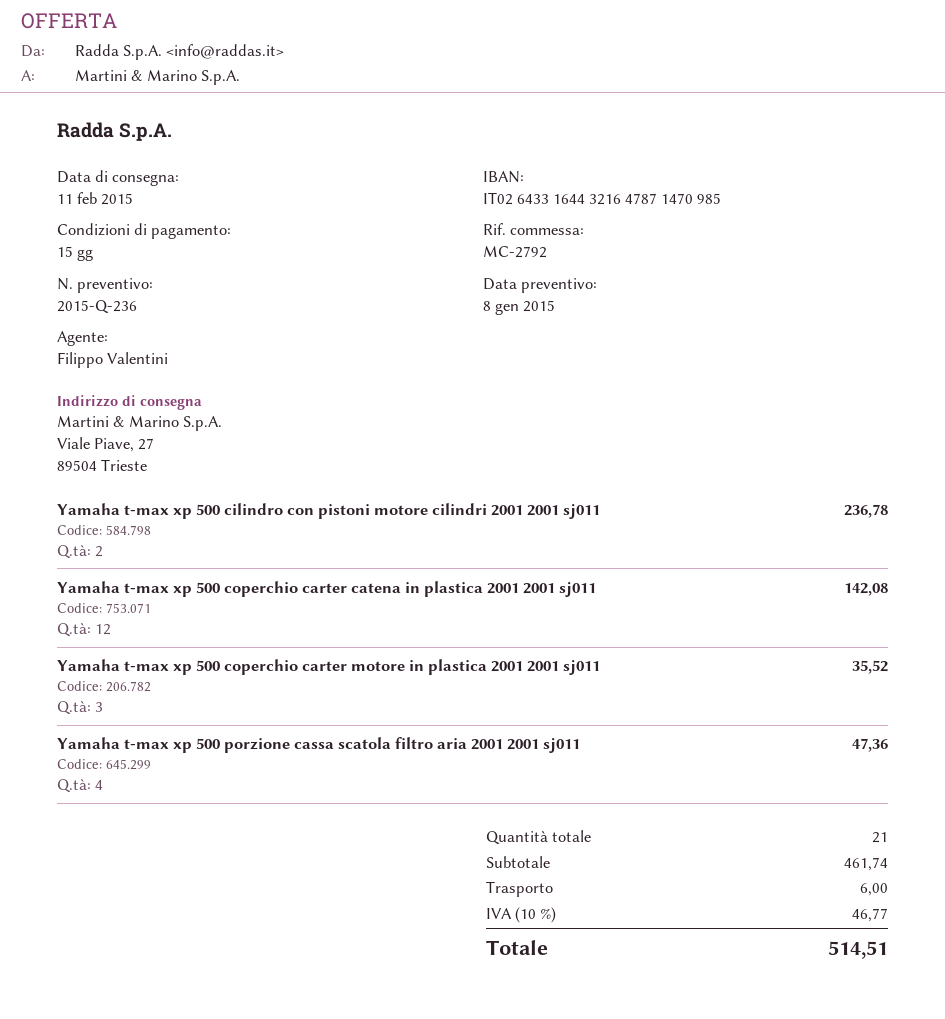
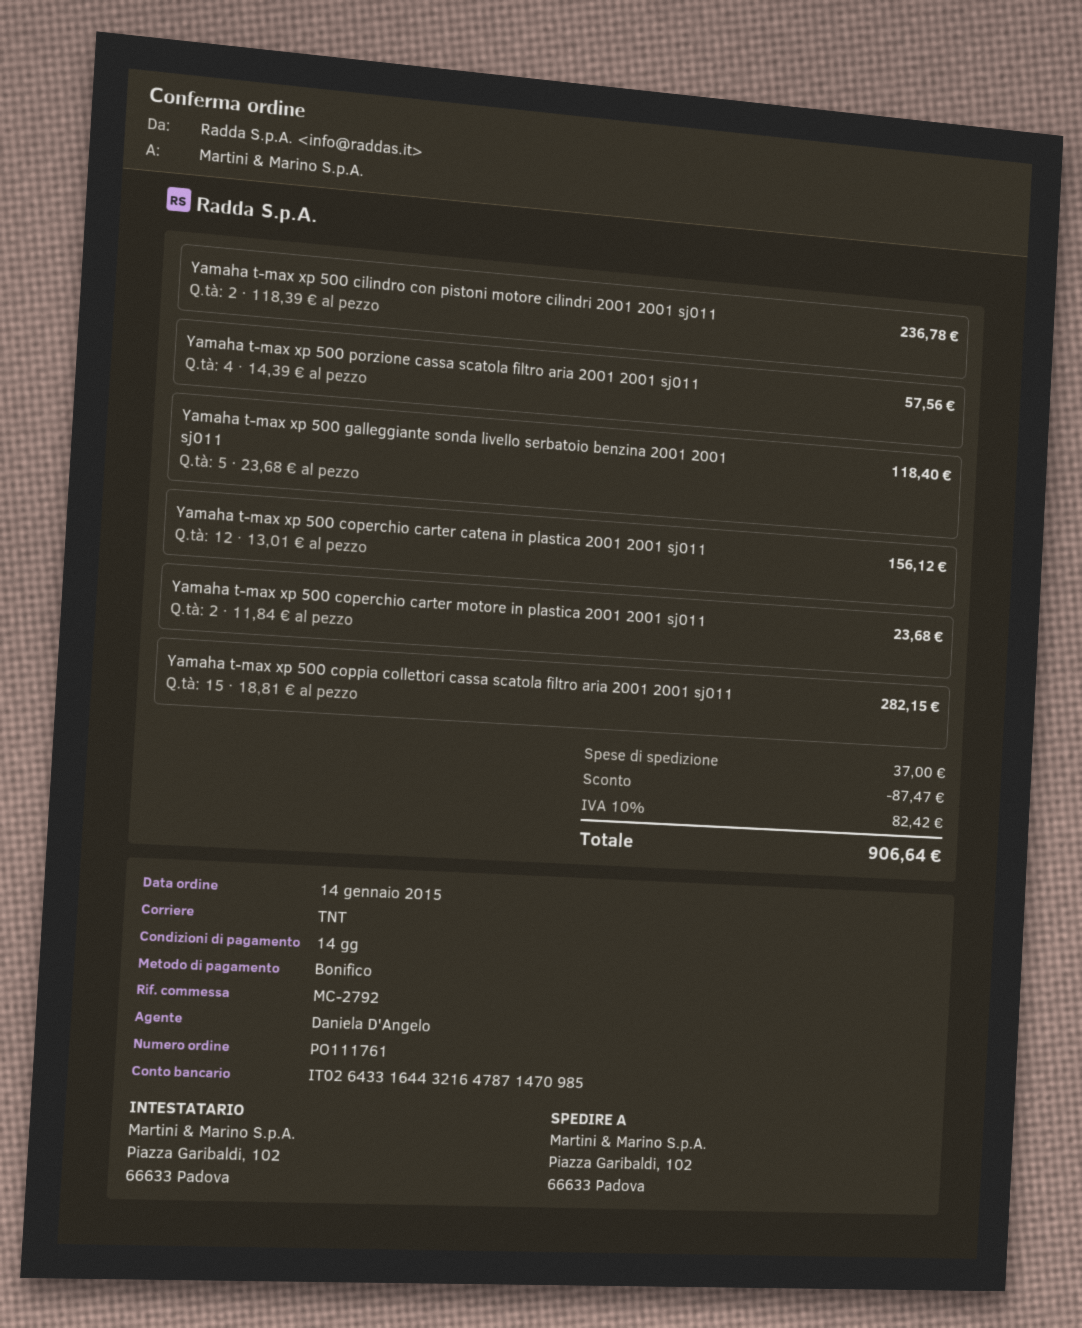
payment terms: 15 days -> 14 days
sales rep: Filippo Valentini -> Daniela D'Angelo
ship to: Viale Piave, 27, 89504 Trieste -> Piazza Garibaldi, 102, 66633 Padova
Yamaha t-max xp 500 coperchio carter catena in plastica 2001 2001 sj011: 12 for 142.08 -> 12 for 156.12
Yamaha t-max xp 500 coperchio carter motore in plastica 2001 2001 sj011: 3 for 35.52 -> 2 for 23.68
Yamaha t-max xp 500 porzione cassa scatola filtro aria 2001 2001 sj011: 4 for 47.36 -> 4 for 57.56
Yamaha t-max xp 500 galleggiante sonda livello serbatoio benzina 2001 2001 sj011: none -> 5 for 118.40
Yamaha t-max xp 500 coppia collettori cassa scatola filtro aria 2001 2001 sj011: none -> 15 for 282.15
discount: none -> 87.47
shipping: 6.00 -> 37.00
tax: 10% = 46.77 -> 10% = 82.42
total: 514.51 -> 906.64

